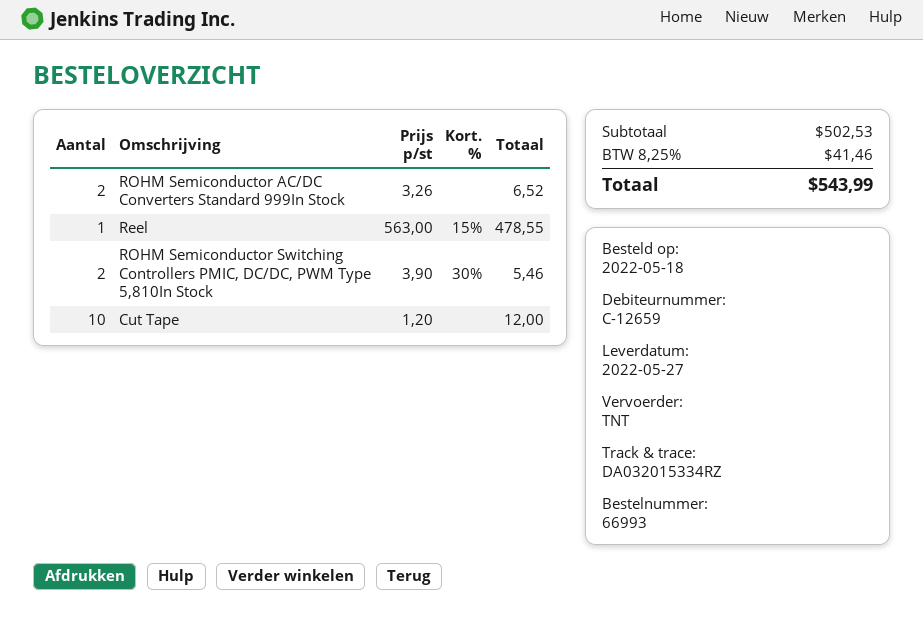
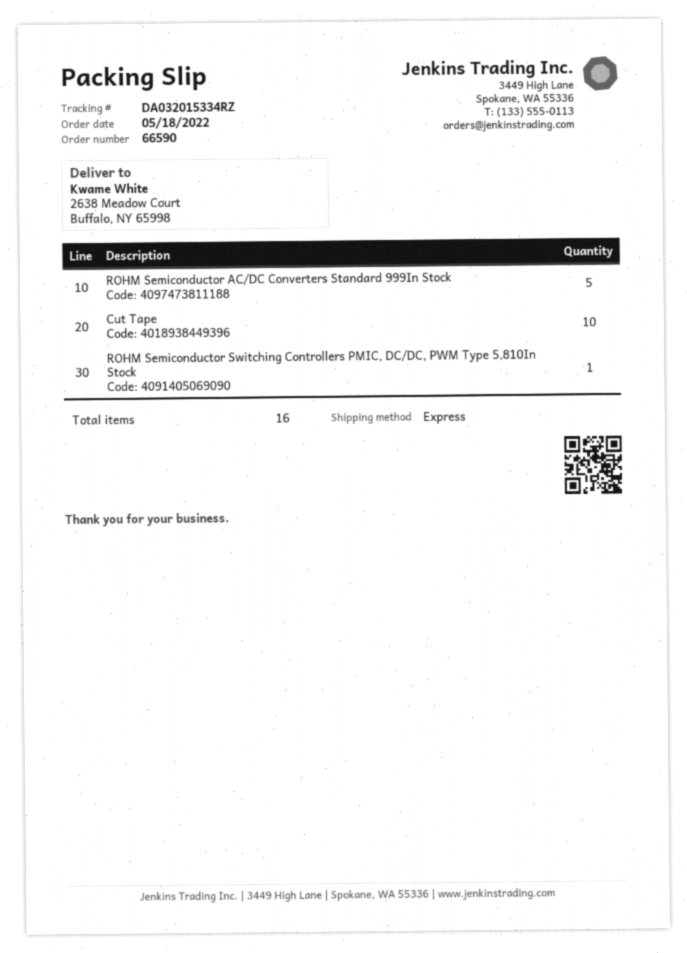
order number: 66993 -> 66590
shipping method: TNT -> express
ROHM Semiconductor AC/DC Converters Standard 999In Stock: 2 -> 5
Reel: 1 -> none
ROHM Semiconductor Switching Controllers PMIC, DC/DC, PWM Type 5,810In Stock: 2 -> 1

